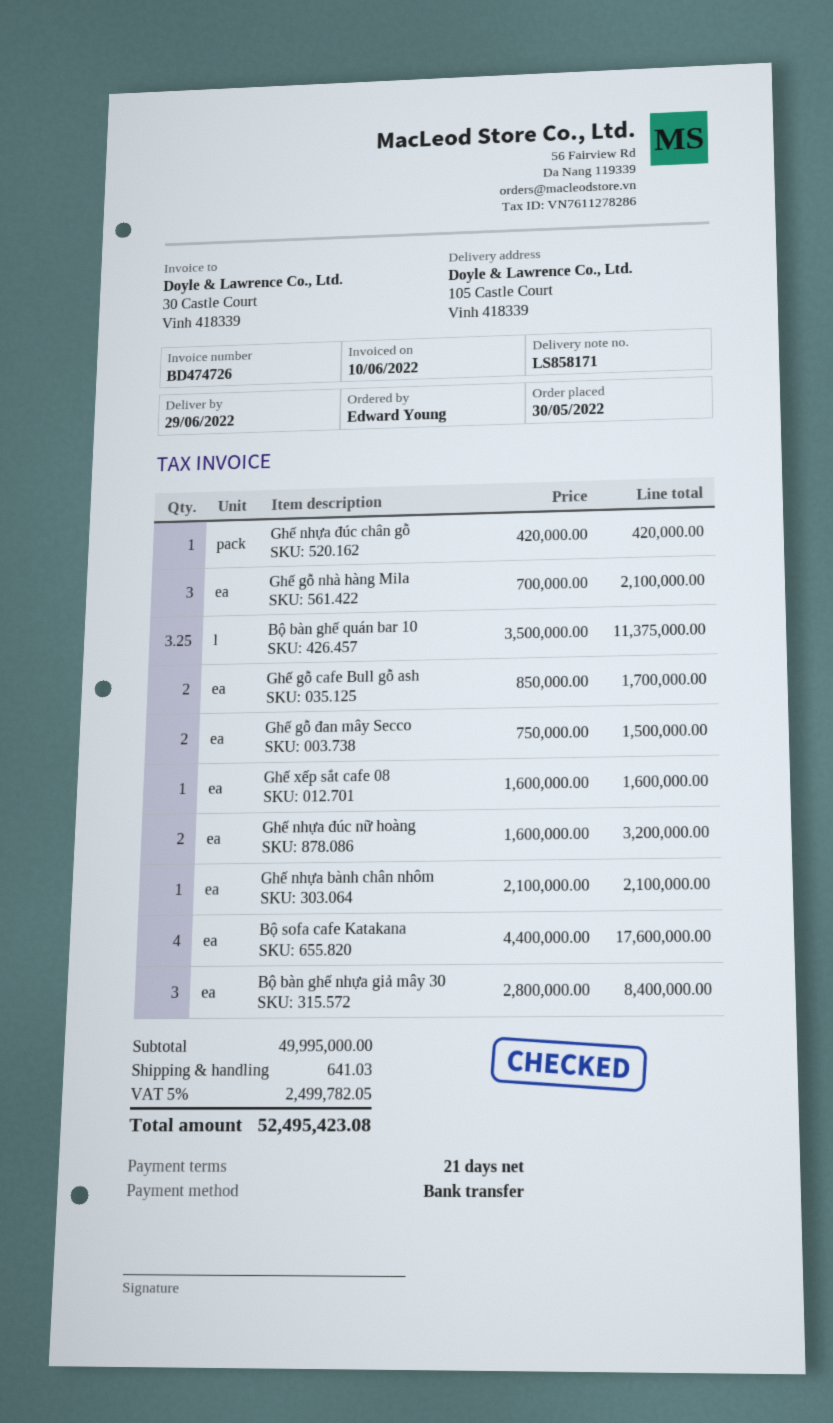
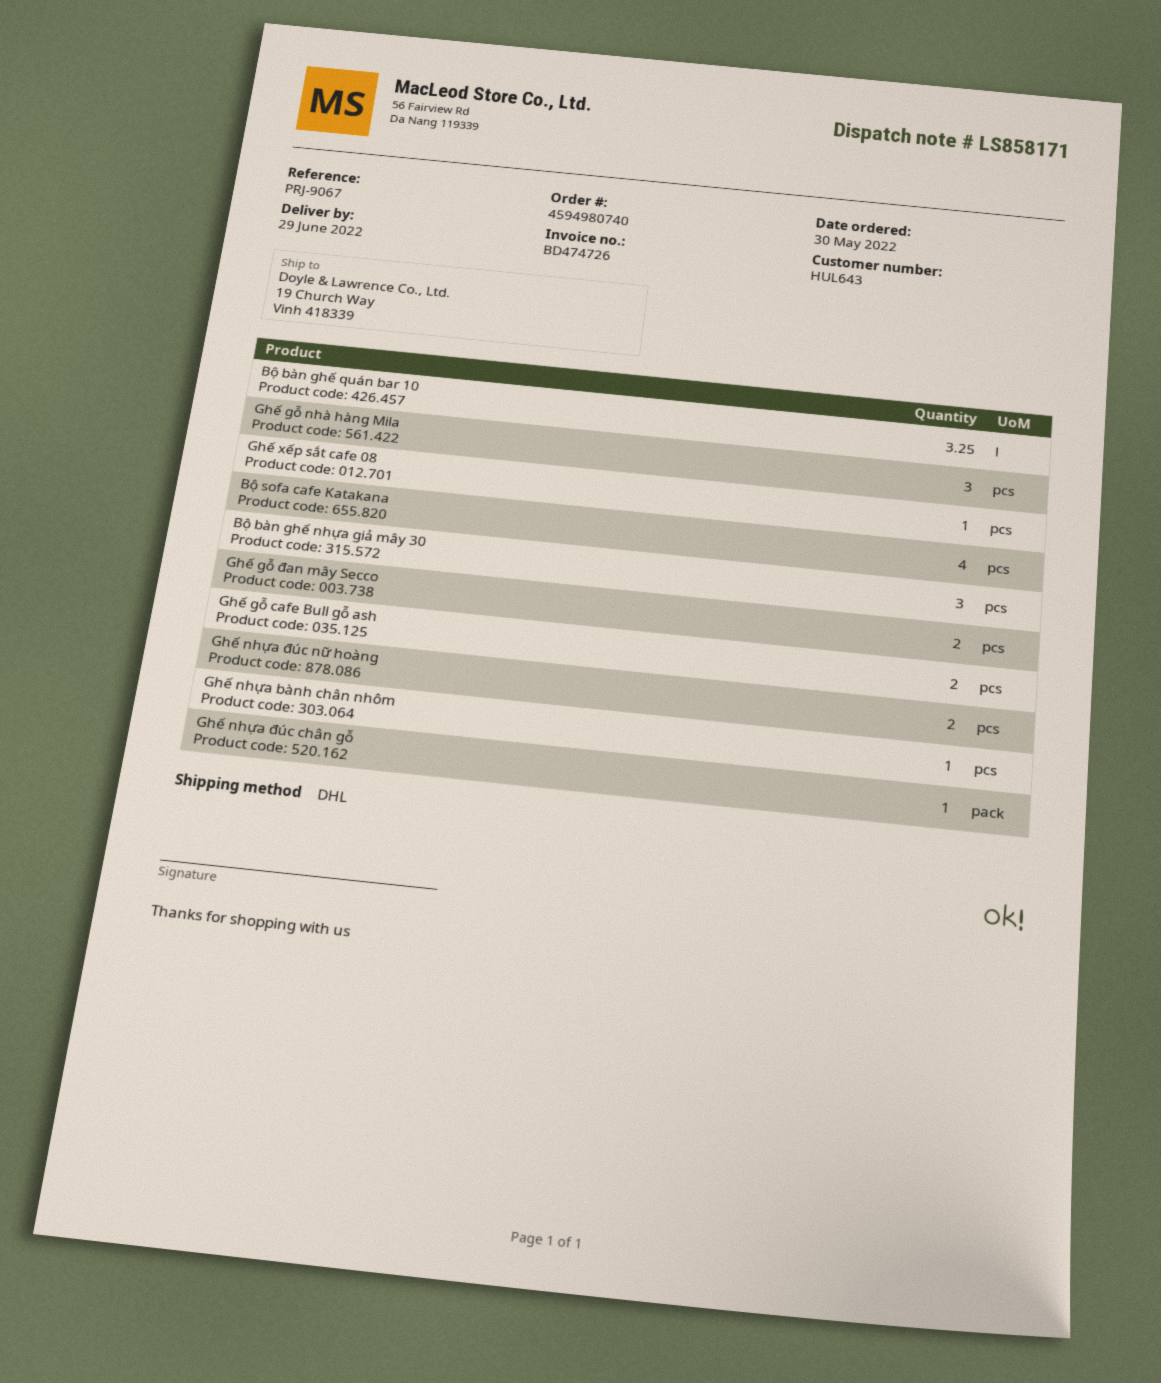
ship to: 105 Castle Court, Vinh 418339 -> 19 Church Way, Vinh 418339

